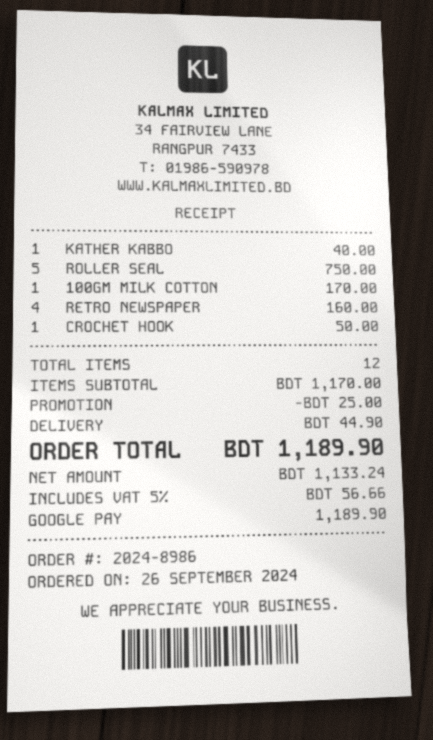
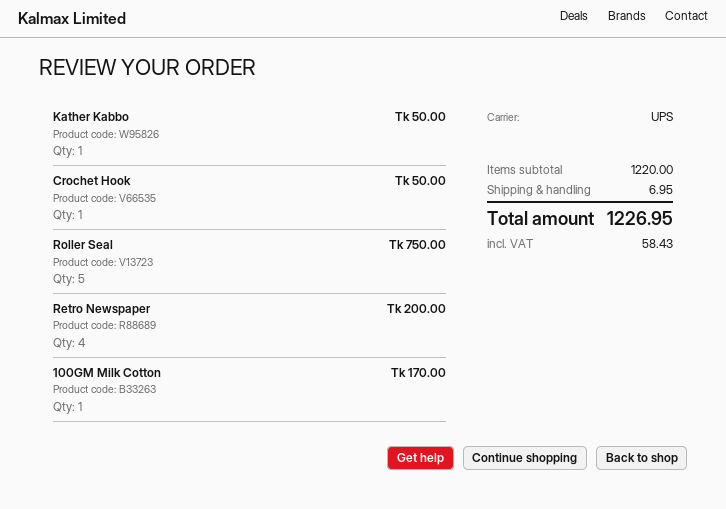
KATHER KABBO: 1 for 40.00 -> 1 for 50.00
RETRO NEWSPAPER: 4 for 160.00 -> 4 for 200.00
subtotal: 1170.00 -> 1220.00
discount: 25.00 -> none
shipping: 44.90 -> 6.95
tax: 56.66 -> 58.43
total: 1189.90 -> 1226.95

